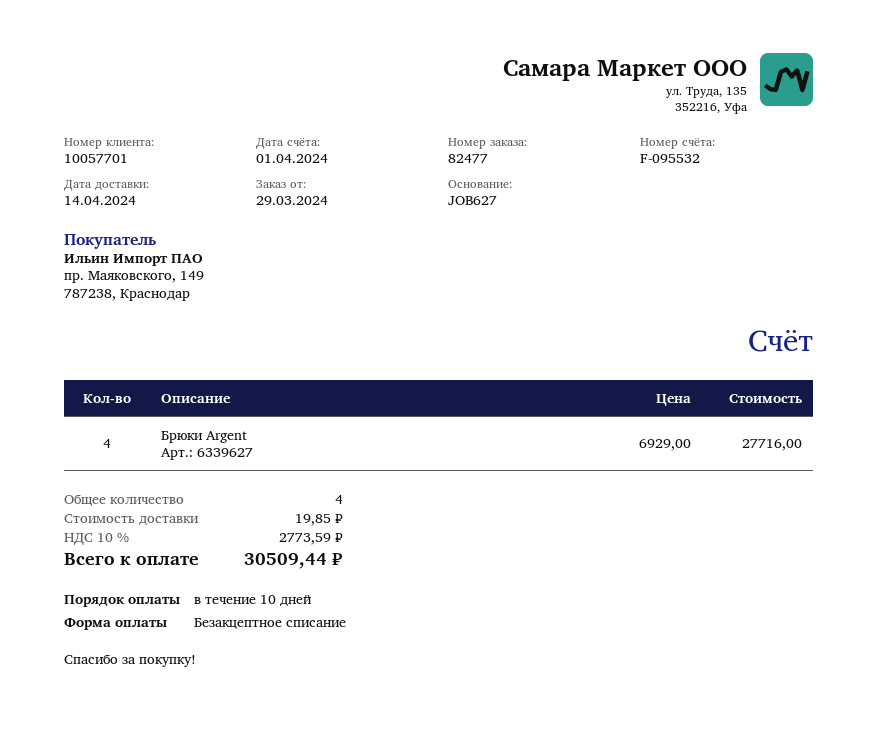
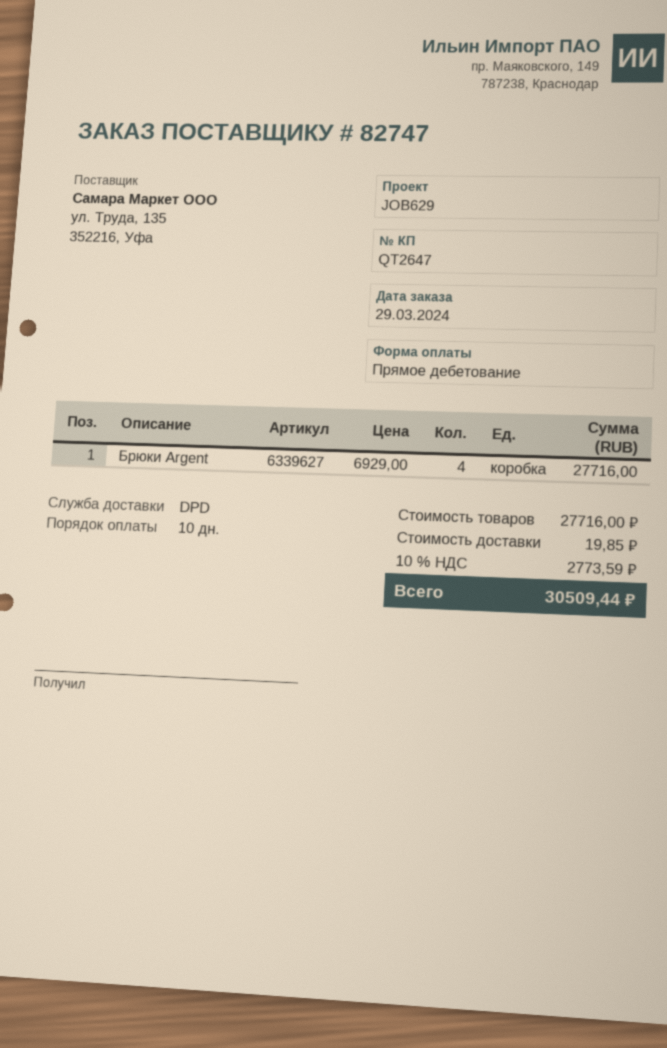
order number: 82477 -> 82747
reference: JOB627 -> JOB629

